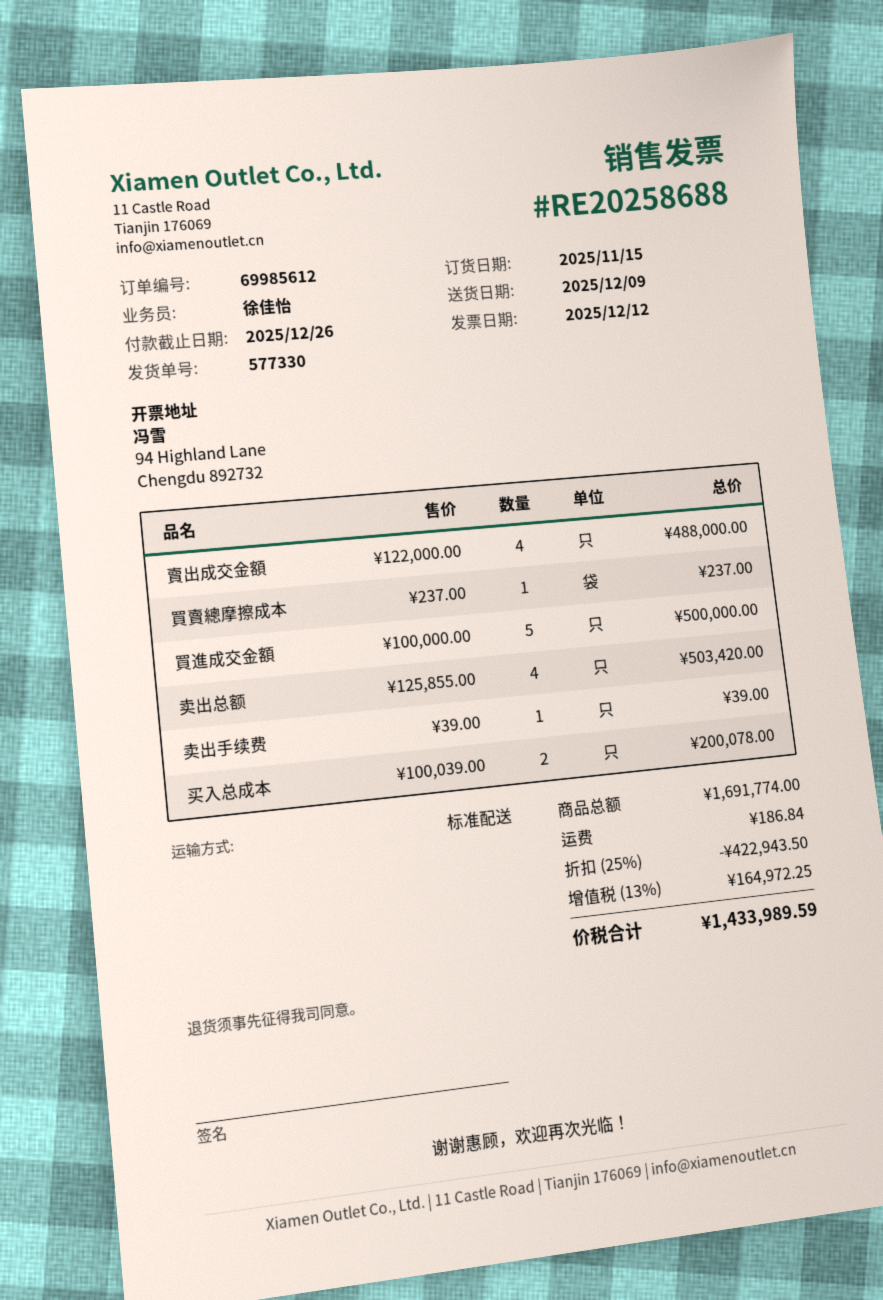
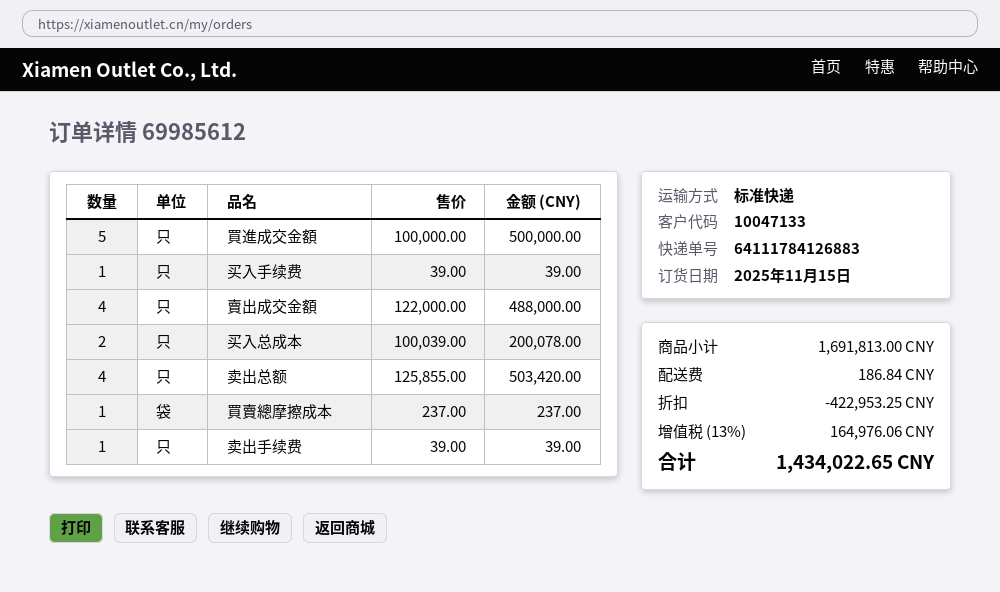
买入手续费: none -> 1 x 39.00 = 39.00
subtotal: 1691774.00 -> 1691813.00
discount: 422943.50 -> 422953.25
tax: 13% = 164972.25 -> 13% = 164976.06
total: 1433989.59 -> 1434022.65

